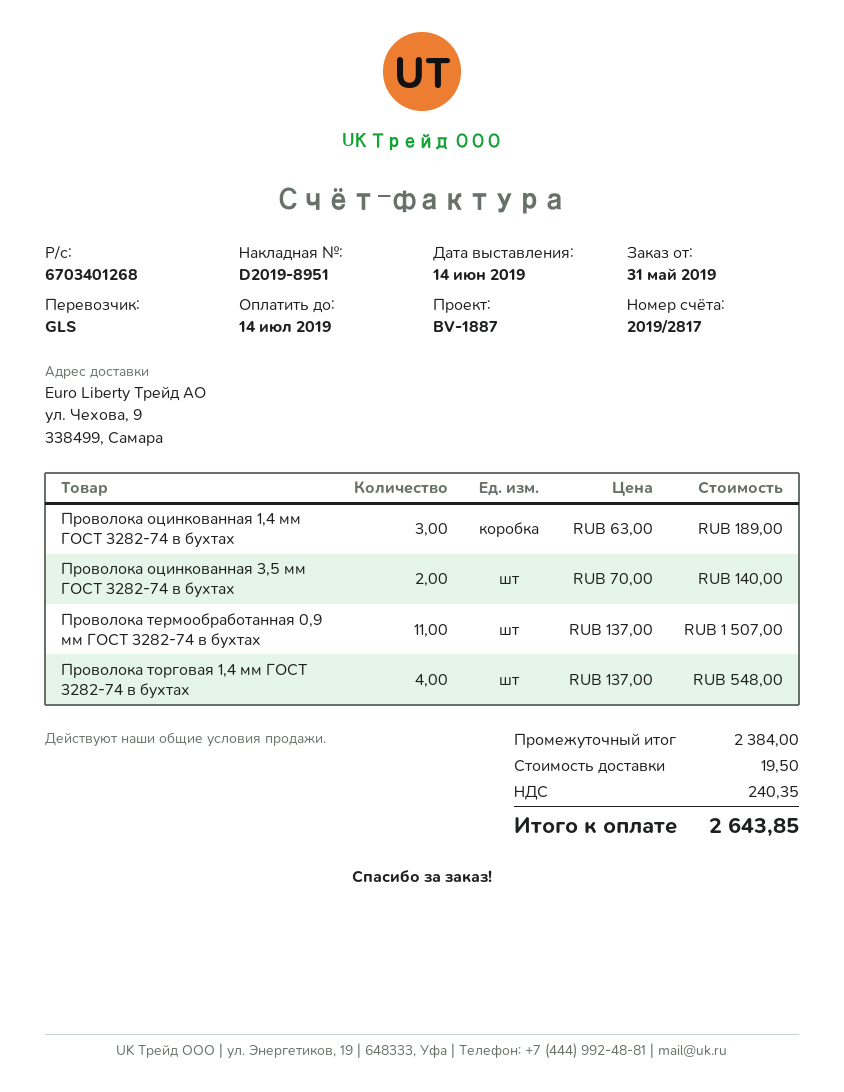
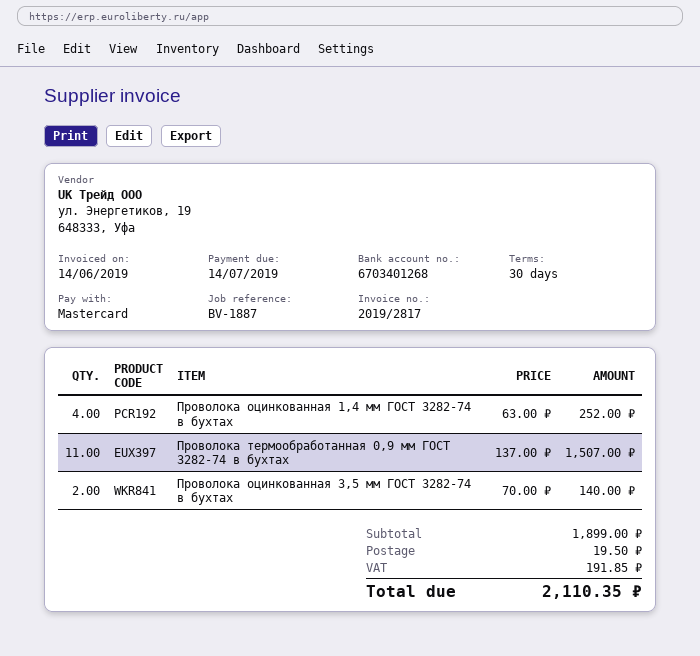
Проволока оцинкованная 1,4 мм ГОСТ 3282-74 в бухтах: 3 x 63.00 = 189.00 -> 4 x 63.00 = 252.00
Проволока торговая 1,4 мм ГОСТ 3282-74 в бухтах: 4 x 137.00 = 548.00 -> none
subtotal: 2384.00 -> 1899.00
tax: 240.35 -> 191.85
total: 2643.85 -> 2110.35

